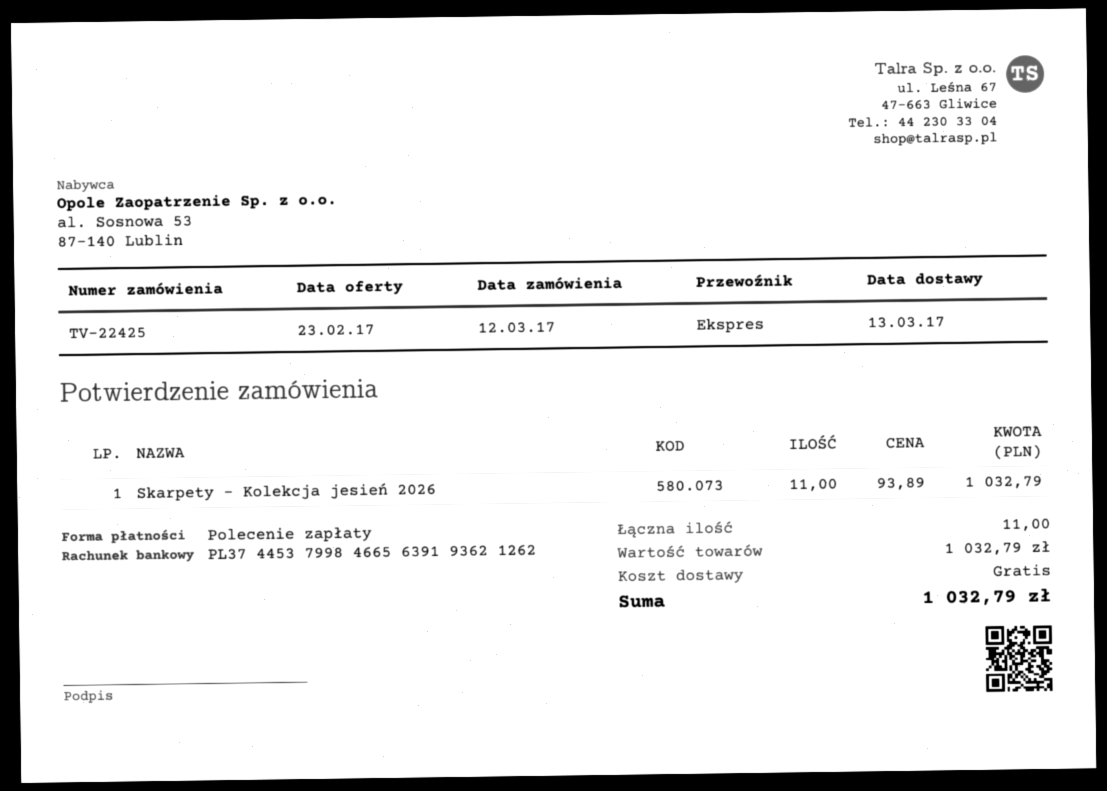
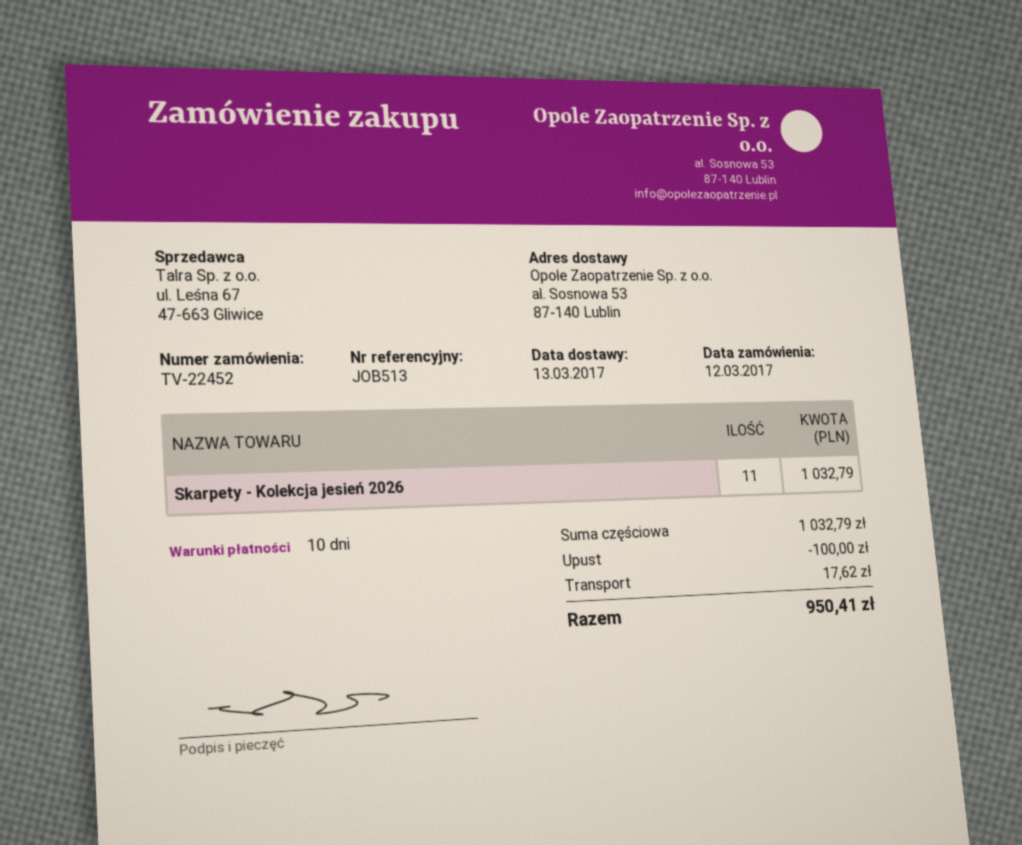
order number: TV-22425 -> TV-22452
discount: none -> 100.00
shipping: 0.00 -> 17.62
total: 1032.79 -> 950.41

